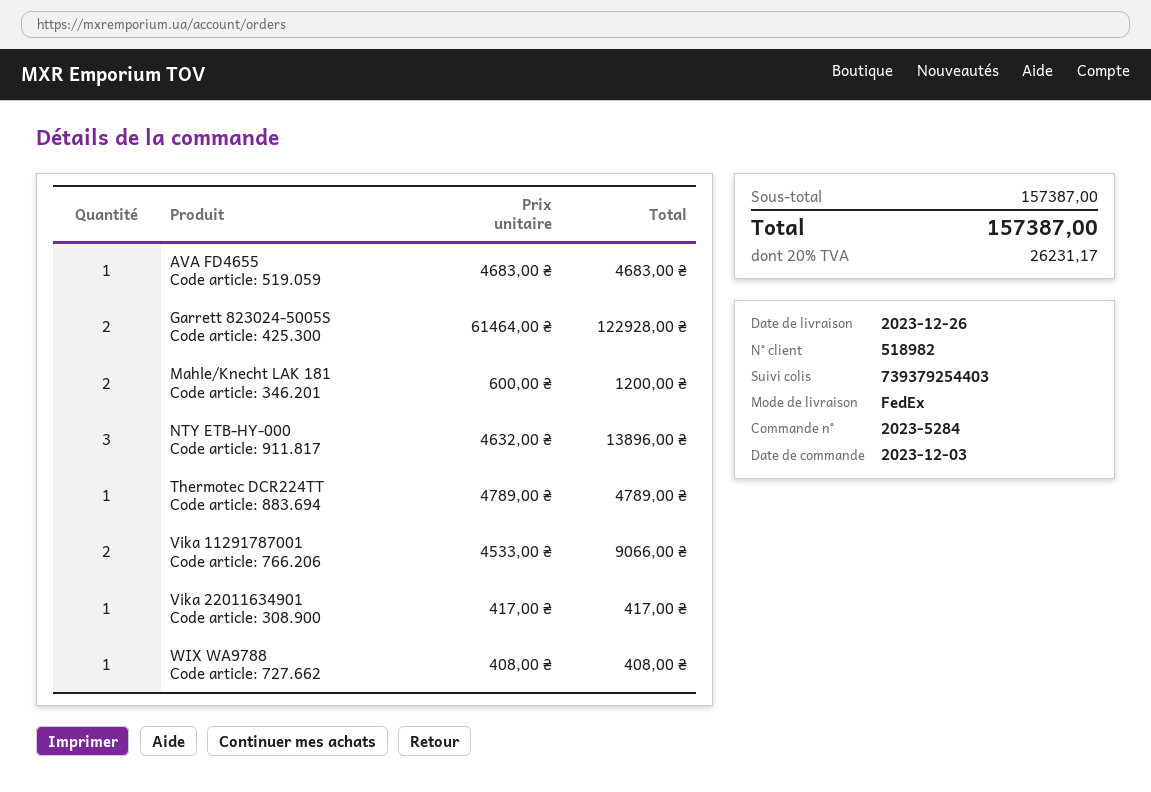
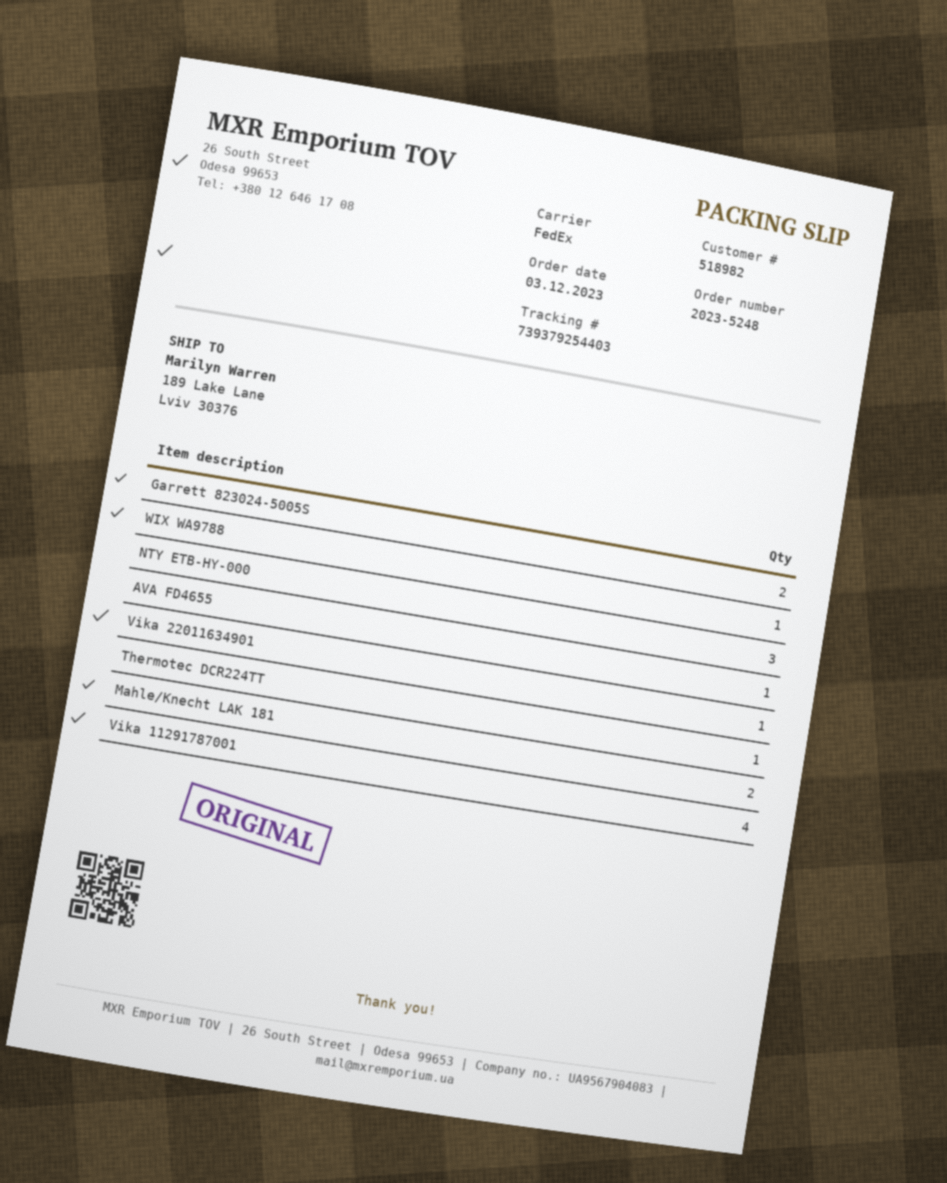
order number: 2023-5284 -> 2023-5248
Vika 11291787001: 2 -> 4

